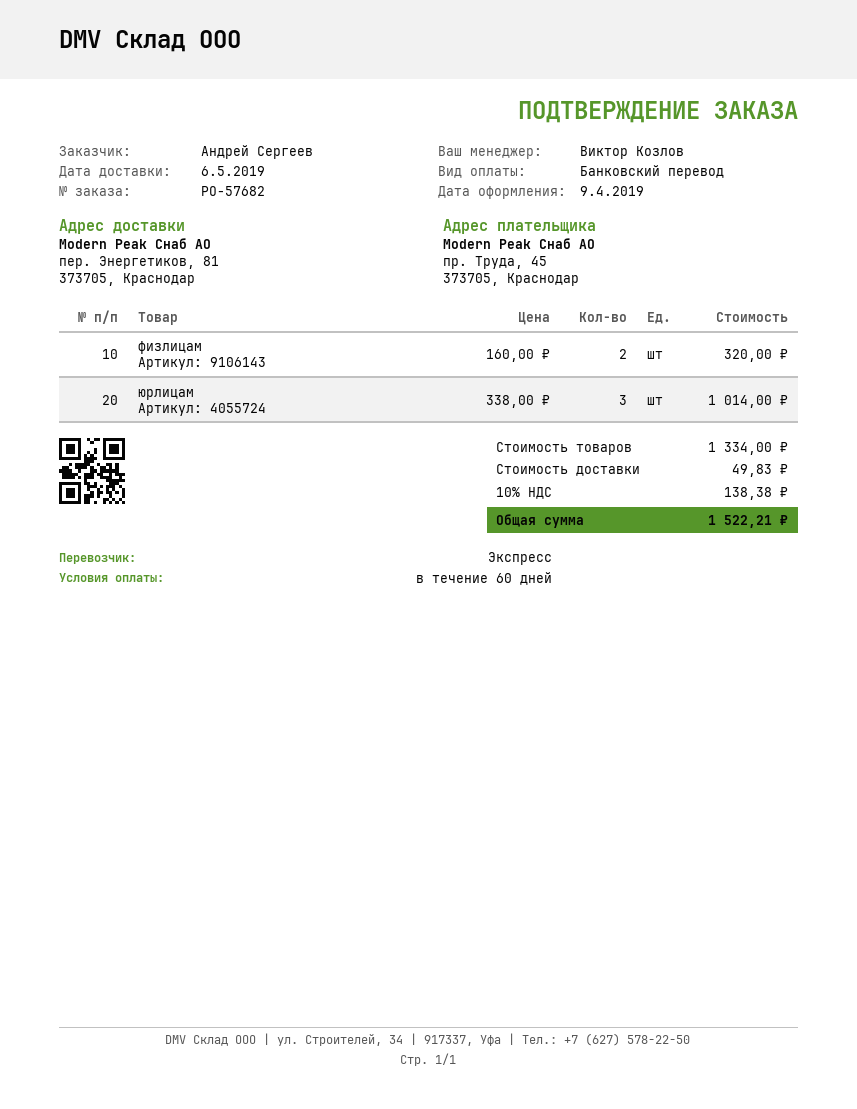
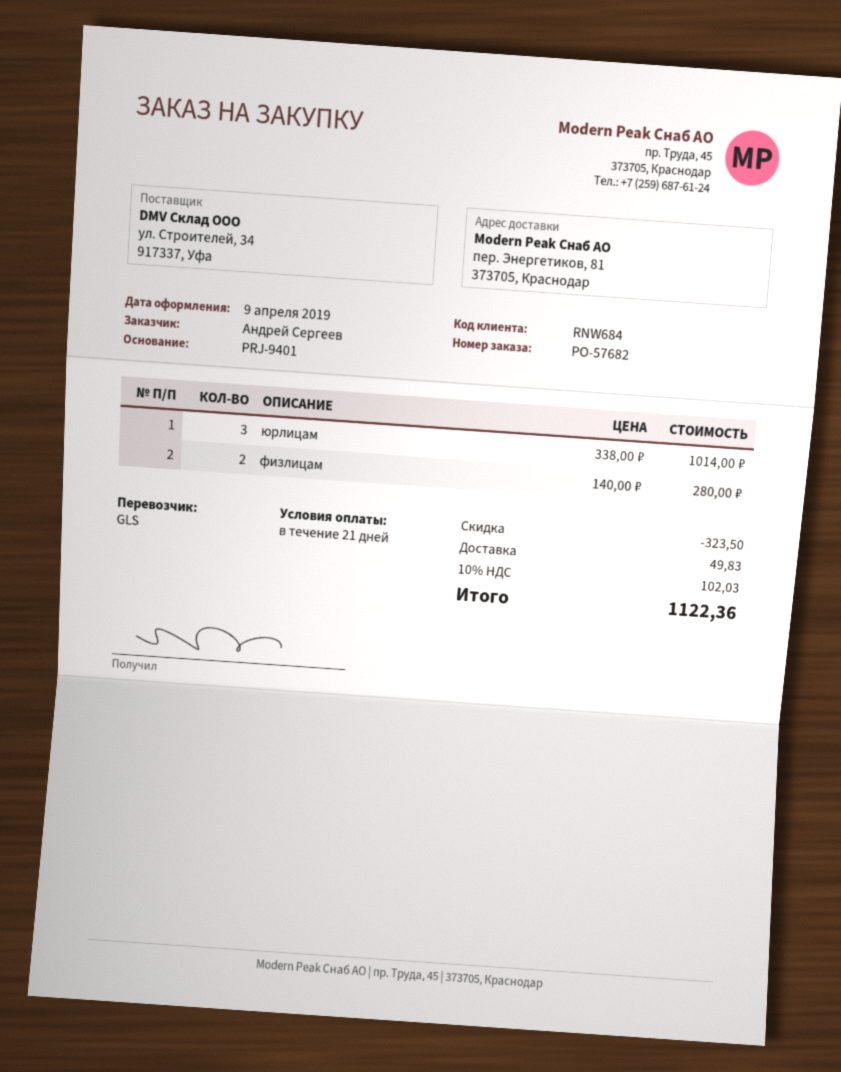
payment terms: 60 days -> 21 days
shipping method: express -> GLS
физлицам: 2 x 160.00 = 320.00 -> 2 x 140.00 = 280.00
discount: none -> 323.50
tax: 10% = 138.38 -> 10% = 102.03
total: 1522.21 -> 1122.36

